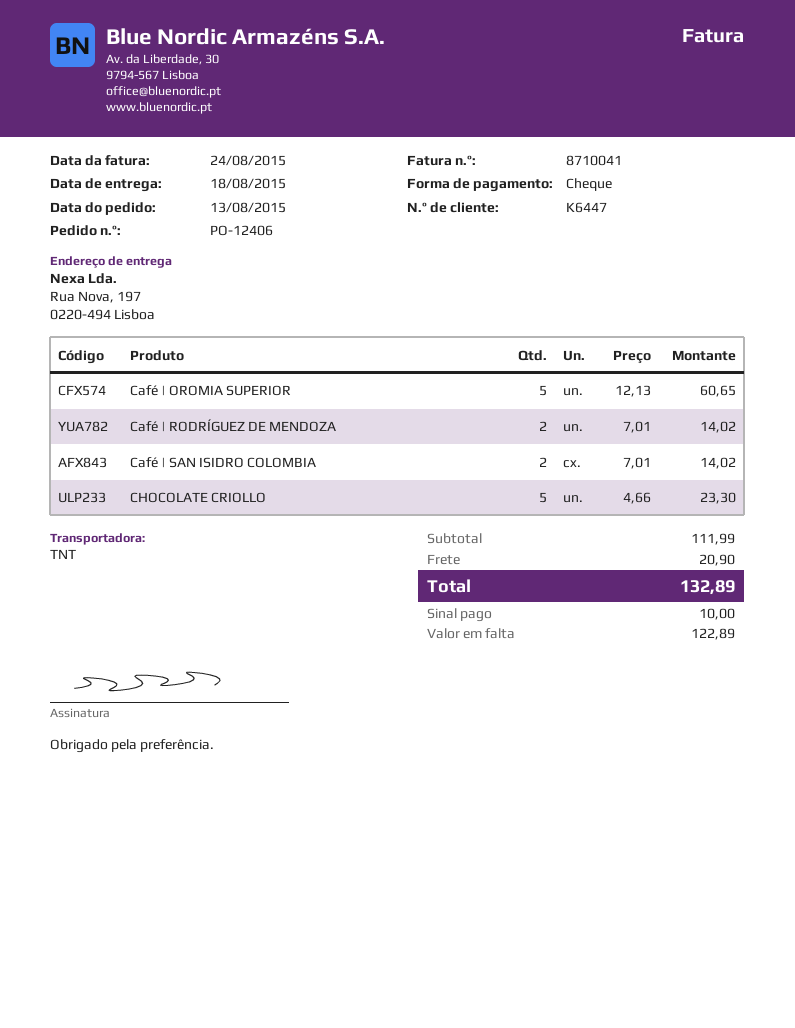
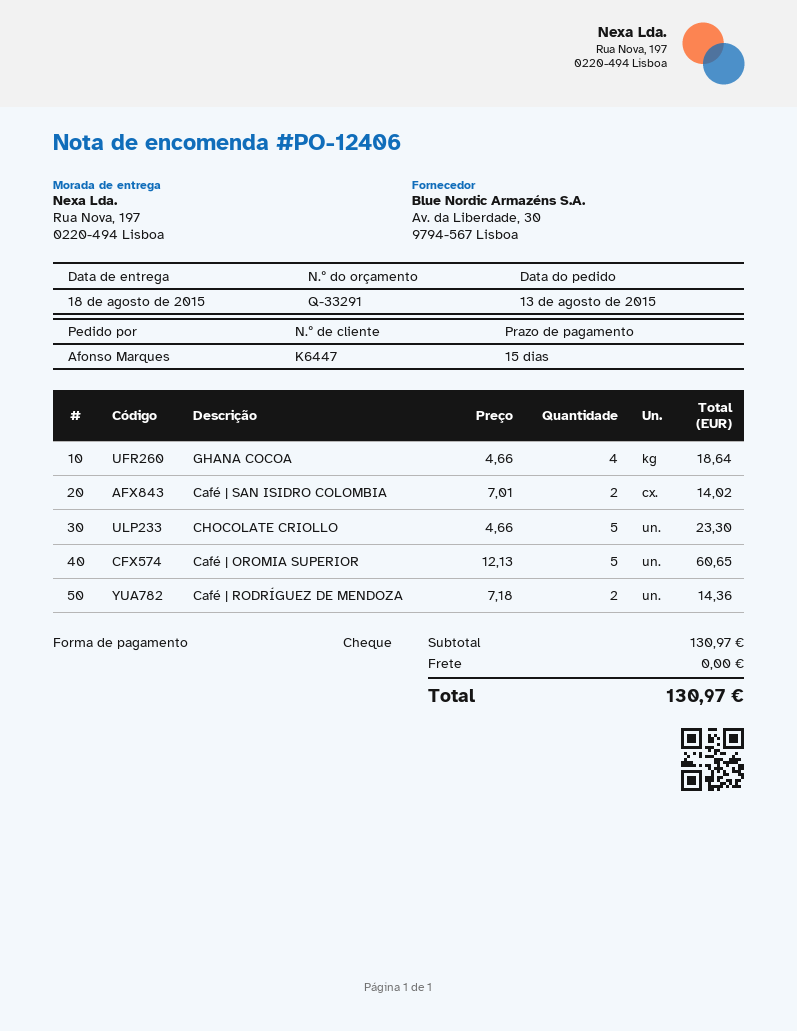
Café | RODRÍGUEZ DE MENDOZA: 2 x 7.01 = 14.02 -> 2 x 7.18 = 14.36
GHANA COCOA: none -> 4 x 4.66 = 18.64
subtotal: 111.99 -> 130.97
shipping: 20.90 -> 0.00
total: 132.89 -> 130.97

